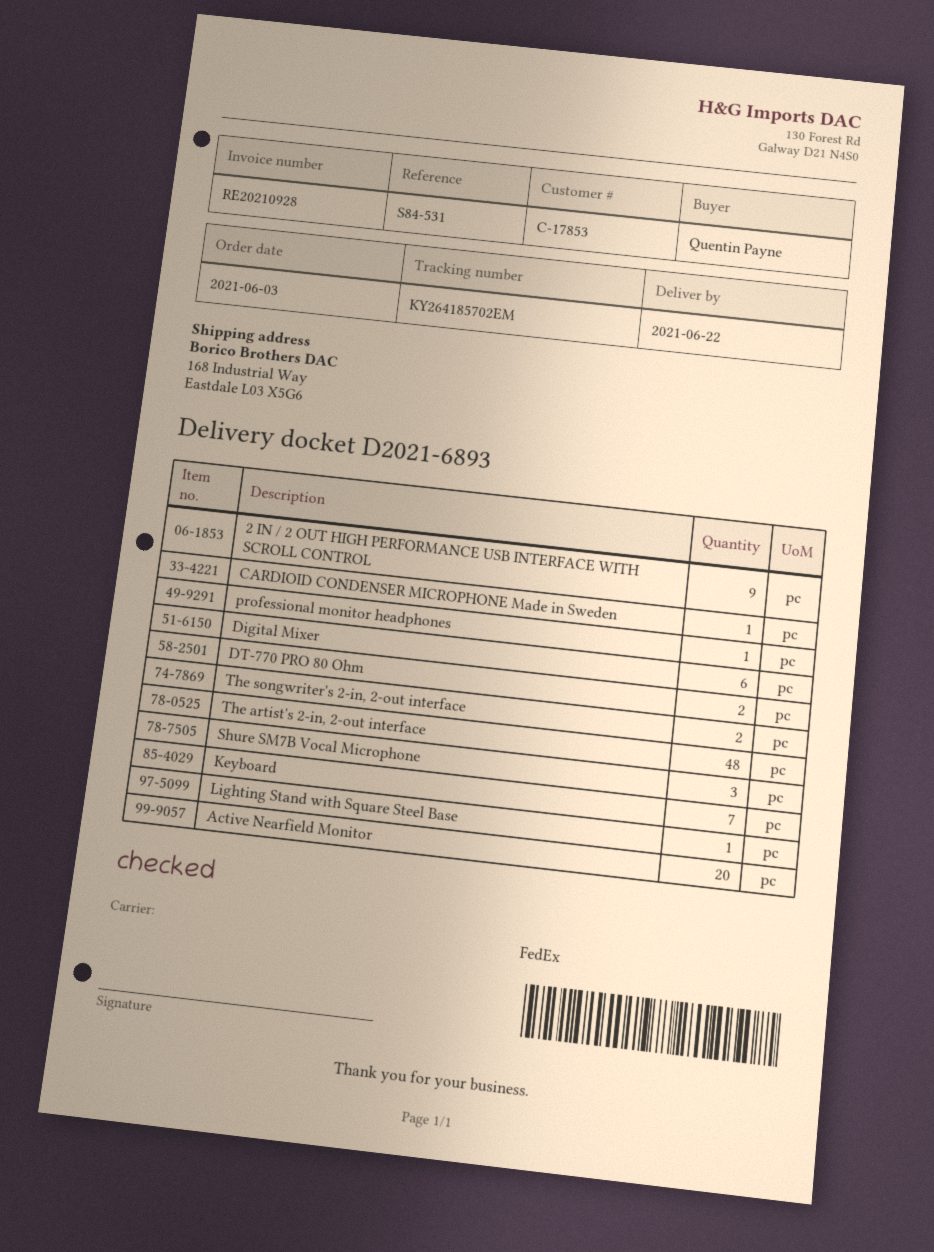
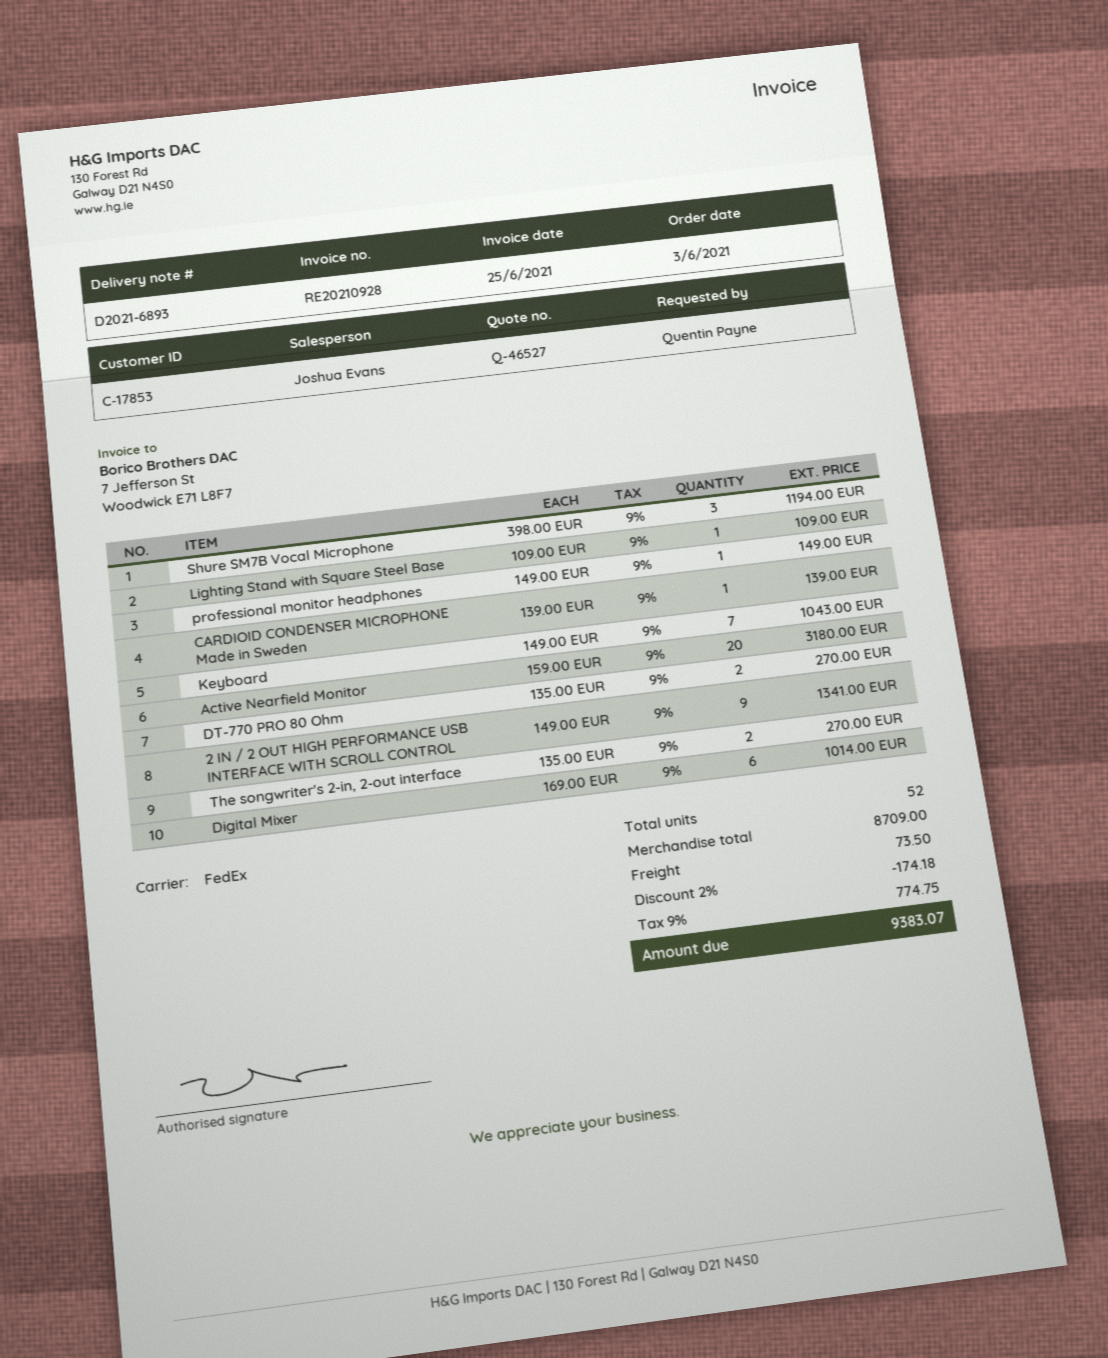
The artist's 2-in, 2-out interface: 48 -> none

